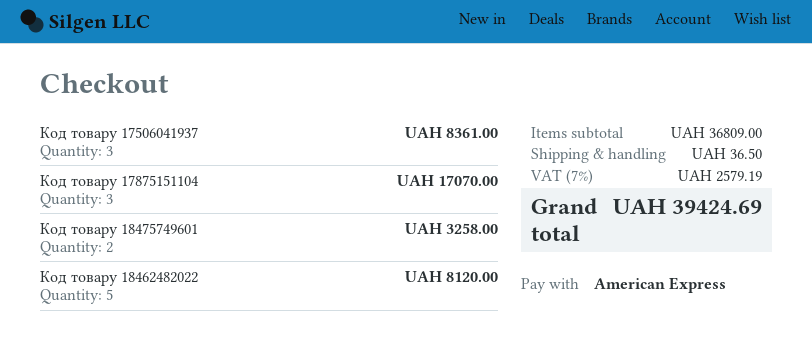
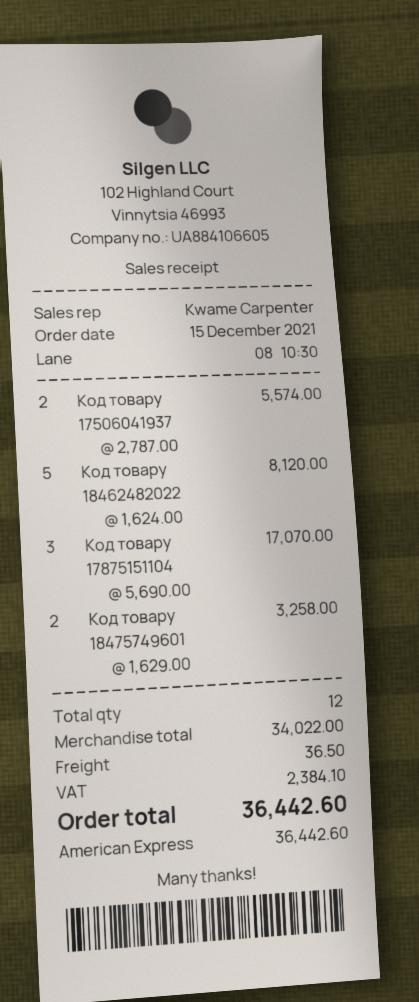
Код товару 17506041937: 3 for 8361.00 -> 2 for 5574.00
subtotal: 36809.00 -> 34022.00
tax: 2579.19 -> 2384.10
total: 39424.69 -> 36442.60

